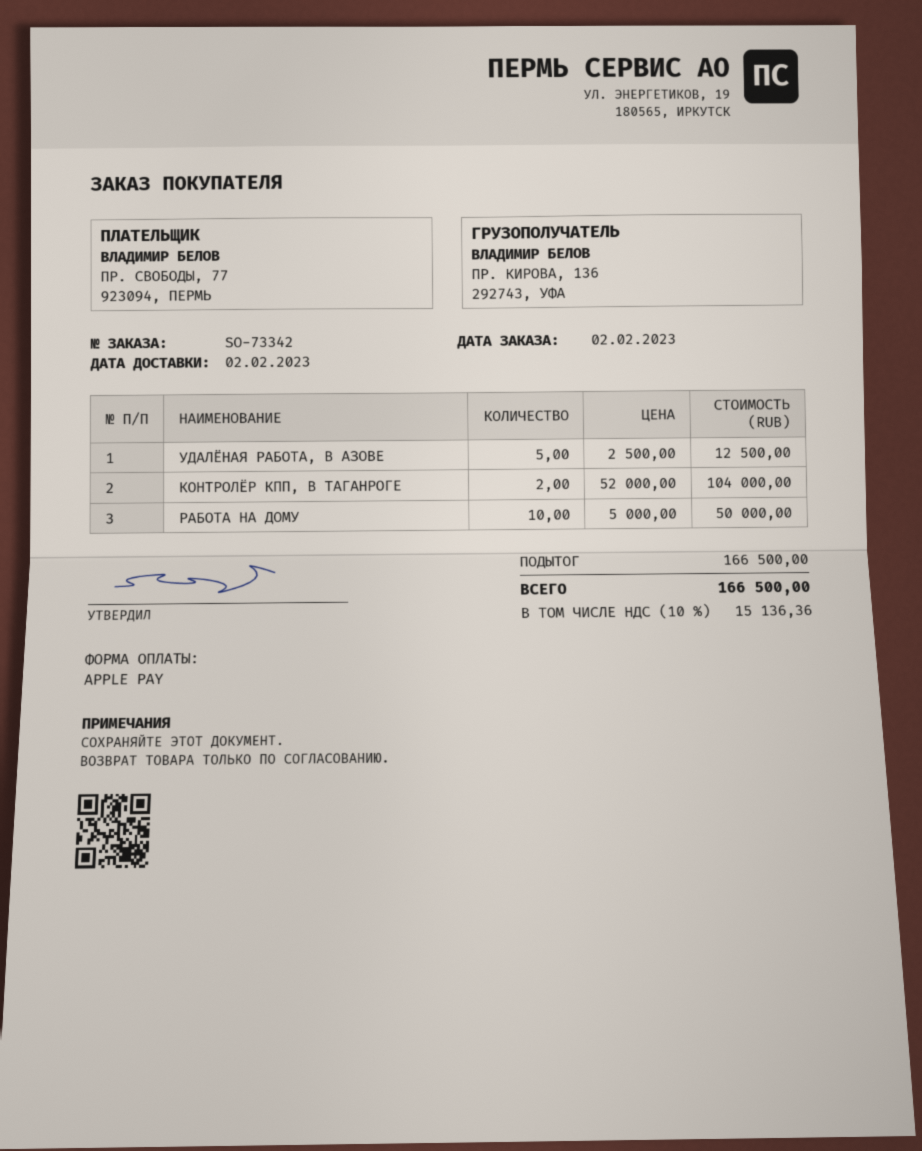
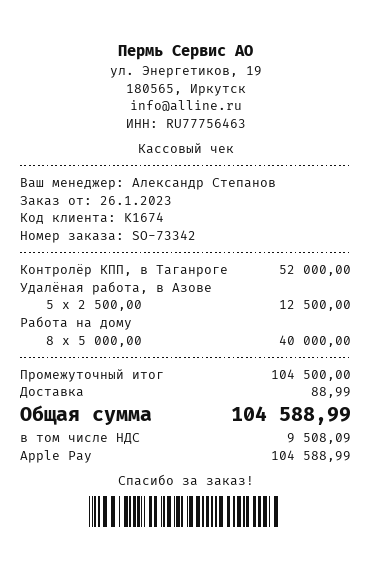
order date: 2023-02-02 -> 2023-01-26
КОНТРОЛЁР КПП, В ТАГАНРОГЕ: 2 x 52000.00 = 104000.00 -> 1 x 52000.00 = 52000.00
РАБОТА НА ДОМУ: 10 x 5000.00 = 50000.00 -> 8 x 5000.00 = 40000.00
subtotal: 166500.00 -> 104500.00
shipping: none -> 88.99
tax: 15136.36 -> 9508.09
total: 166500.00 -> 104588.99

